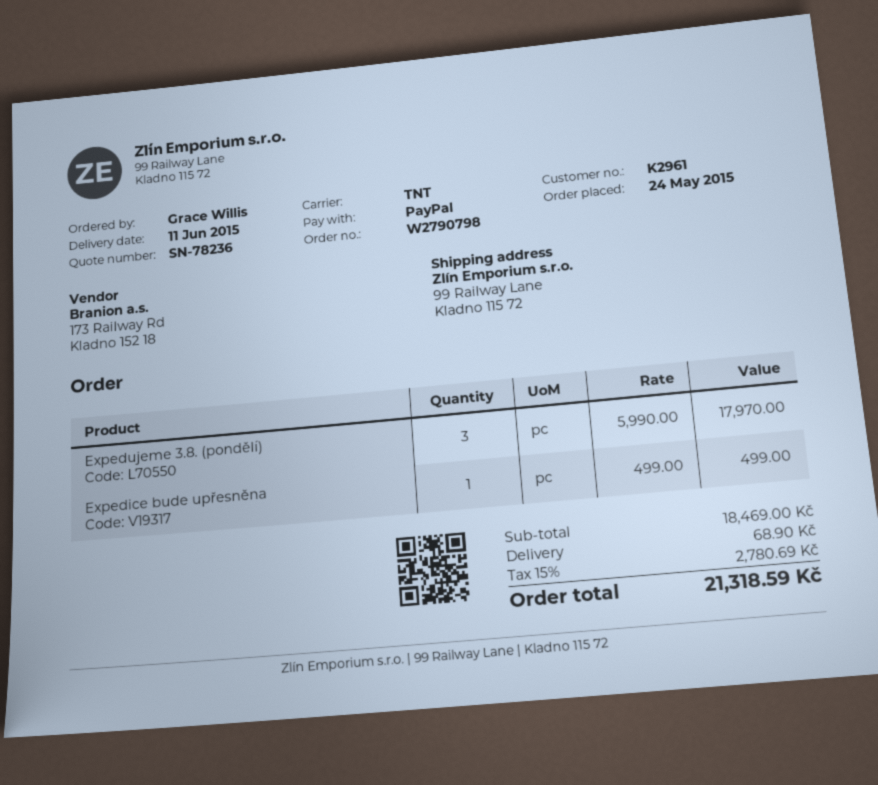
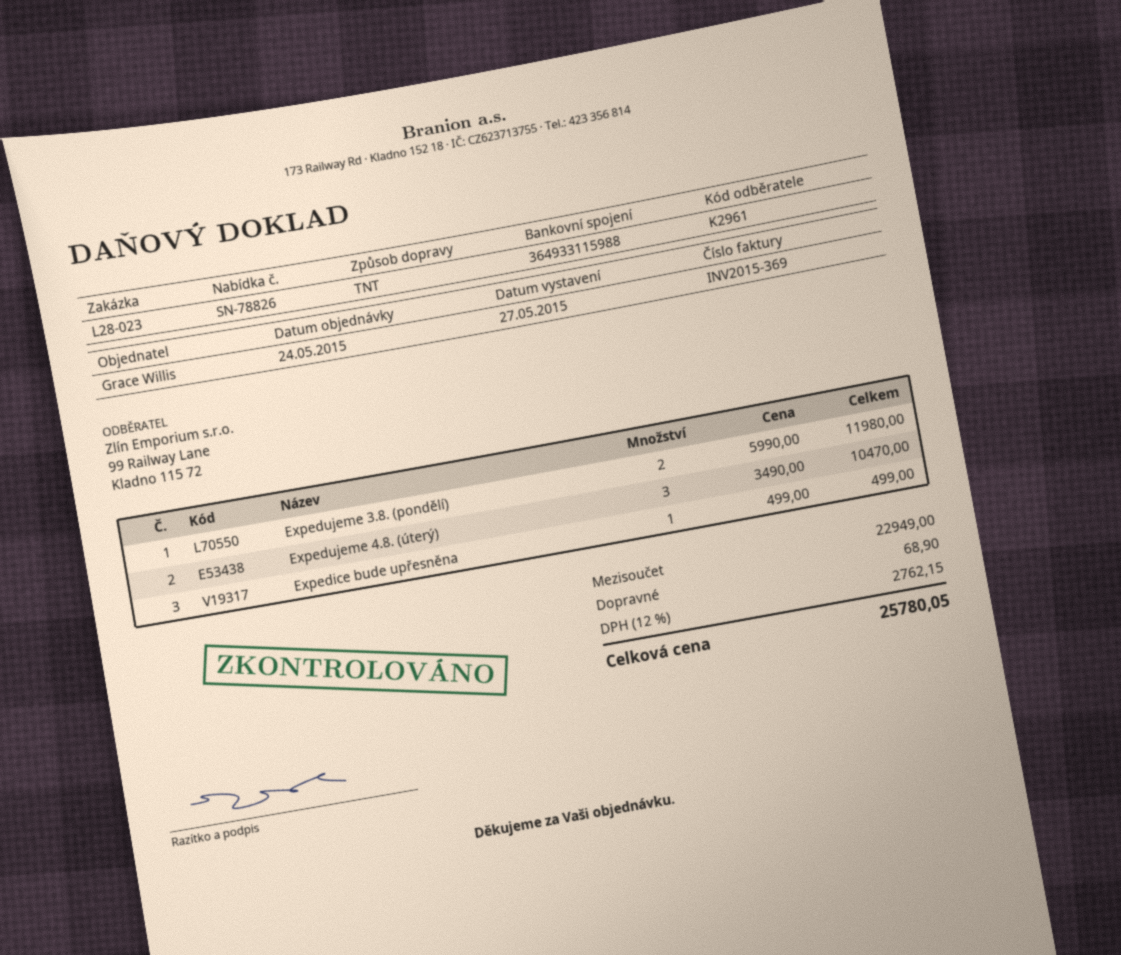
quote number: SN-78236 -> SN-78826
Expedujeme 3.8. (pondělí): 3 x 5990.00 = 17970.00 -> 2 x 5990.00 = 11980.00
Expedujeme 4.8. (úterý): none -> 3 x 3490.00 = 10470.00
subtotal: 18469.00 -> 22949.00
tax: 15% = 2780.69 -> 12% = 2762.15
total: 21318.59 -> 25780.05

